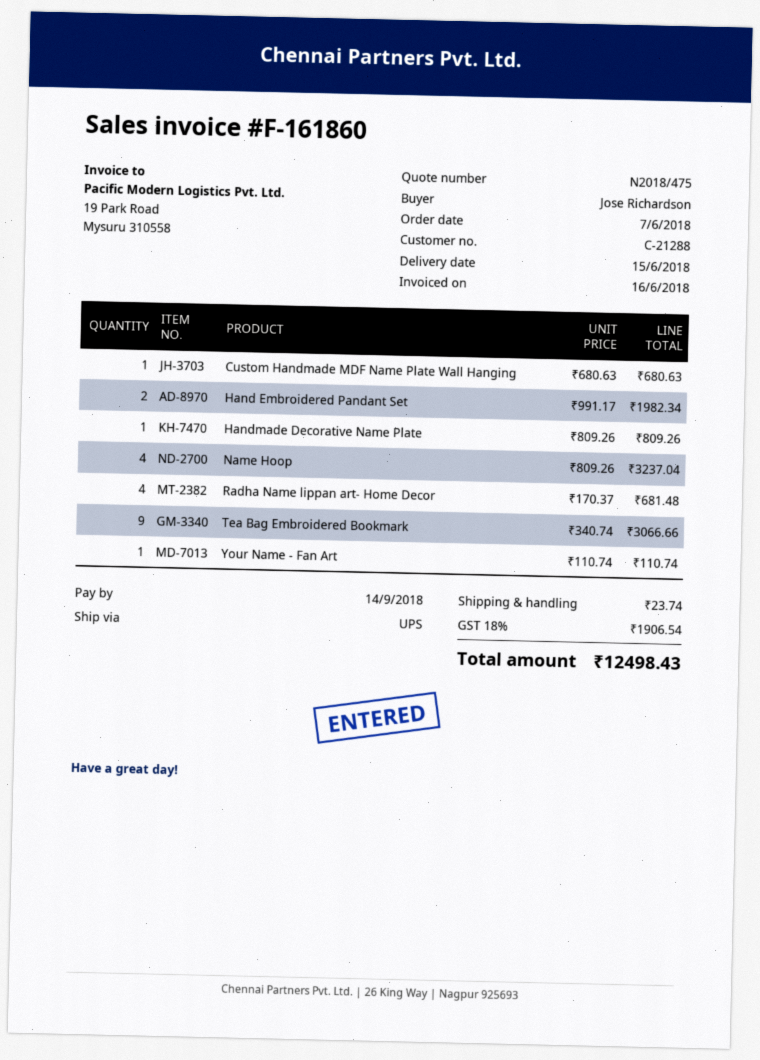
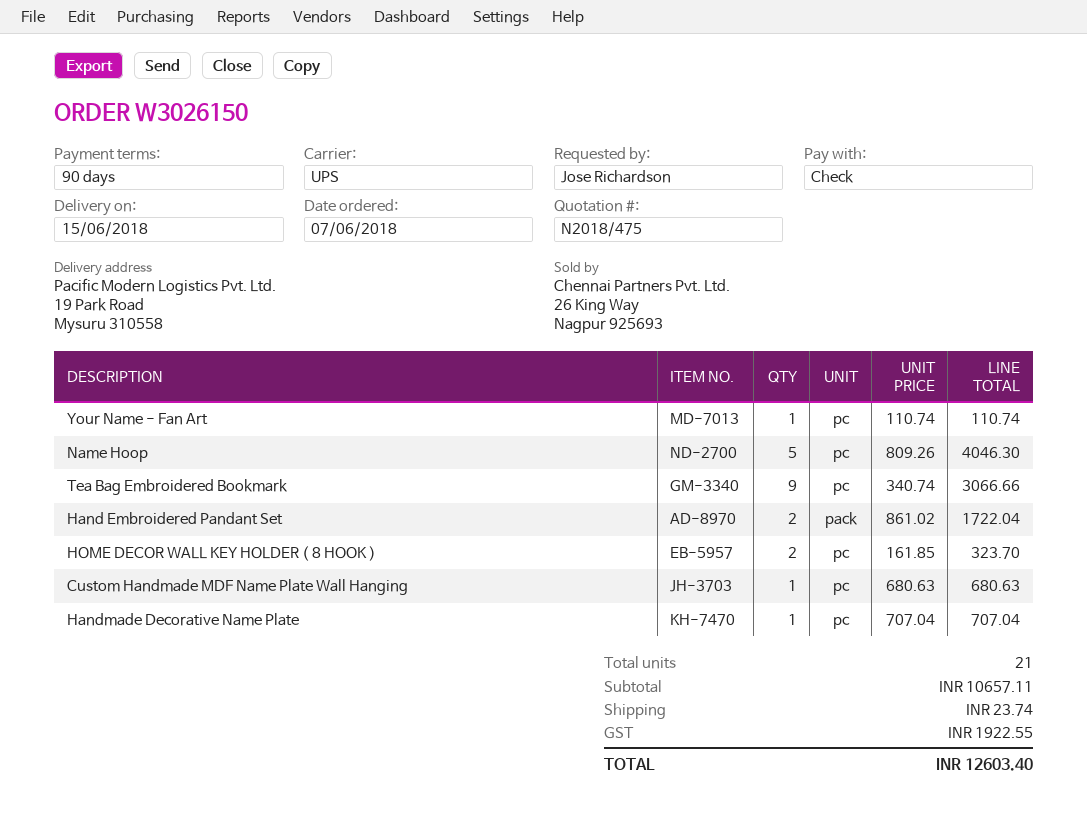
Hand Embroidered Pandant Set: 2 x 991.17 = 1982.34 -> 2 x 861.02 = 1722.04
Handmade Decorative Name Plate: 1 x 809.26 = 809.26 -> 1 x 707.04 = 707.04
Name Hoop: 4 x 809.26 = 3237.04 -> 5 x 809.26 = 4046.30
Radha Name lippan art- Home Decor: 4 x 170.37 = 681.48 -> none
HOME DECOR WALL KEY HOLDER ( 8 HOOK ): none -> 2 x 161.85 = 323.70
tax: 1906.54 -> 1922.55
total: 12498.43 -> 12603.40

